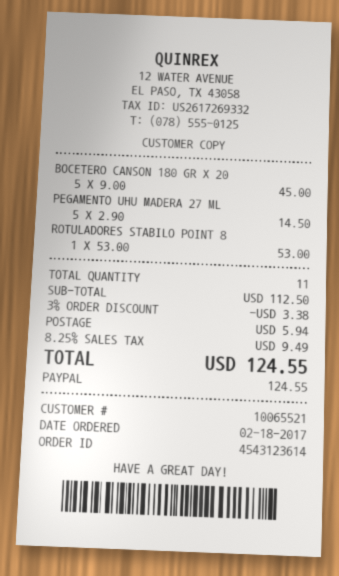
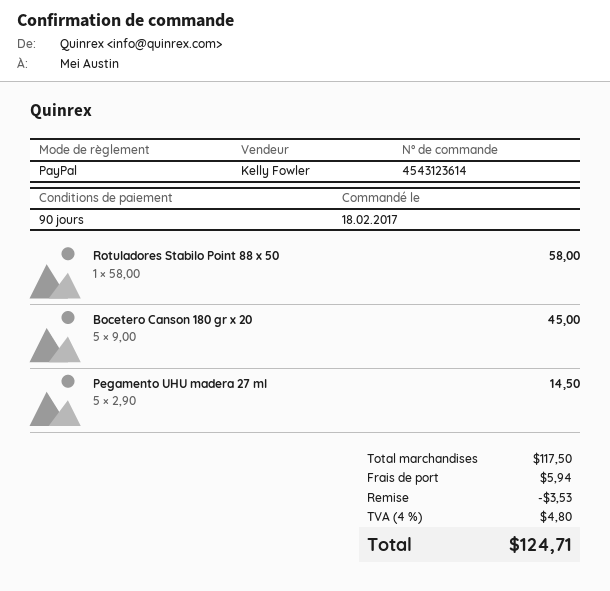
ROTULADORES STABILO POINT 8: 1 x 53.00 = 53.00 -> 1 x 58.00 = 58.00
subtotal: 112.50 -> 117.50
discount: 3.38 -> 3.53
tax: 8.25% = 9.49 -> 4% = 4.80
total: 124.55 -> 124.71

